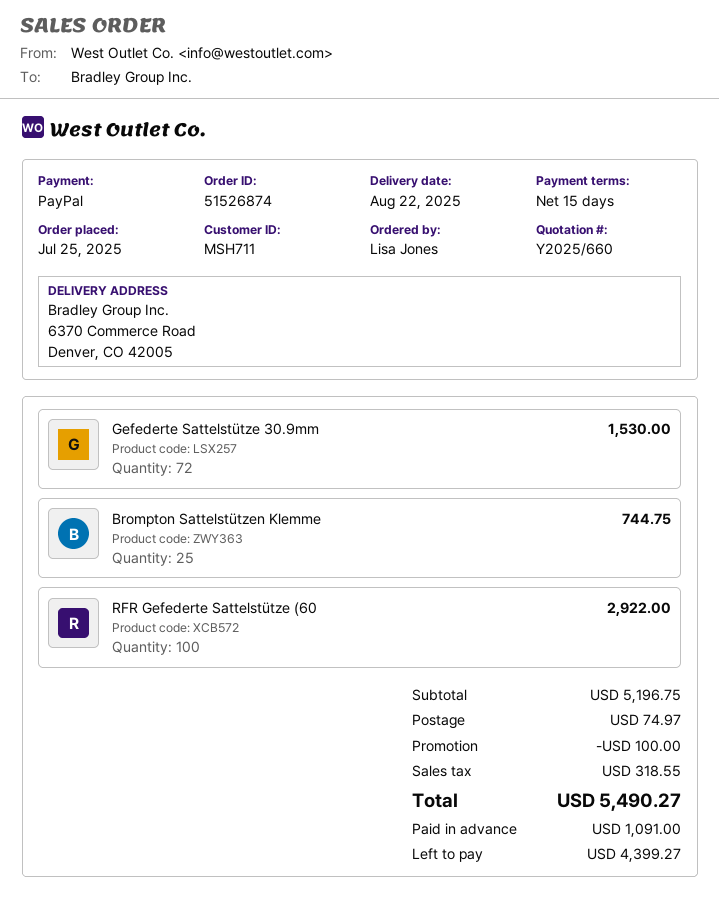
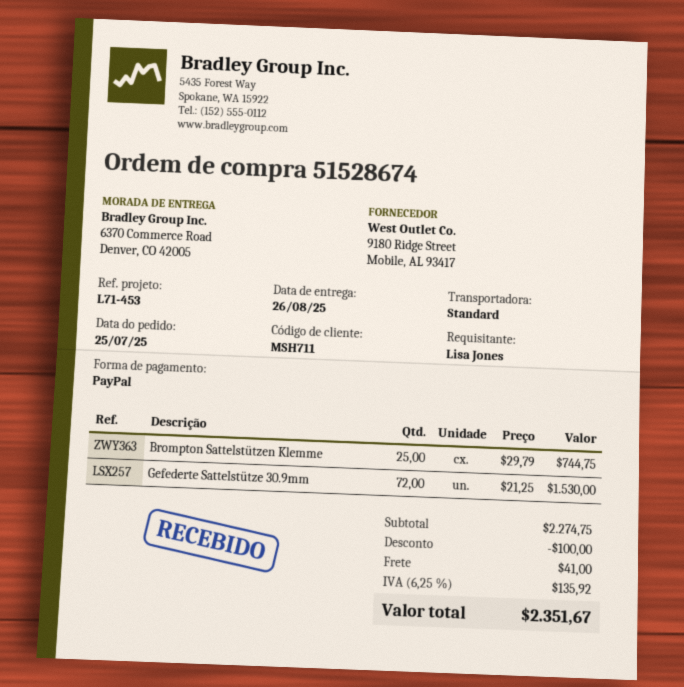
order number: 51526874 -> 51528674
delivery date: 2025-08-22 -> 2025-08-26
RFR Gefederte Sattelstütze (60: 100 for 2922.00 -> none
subtotal: 5196.75 -> 2274.75
shipping: 74.97 -> 41.00
tax: 318.55 -> 135.92
total: 5490.27 -> 2351.67

